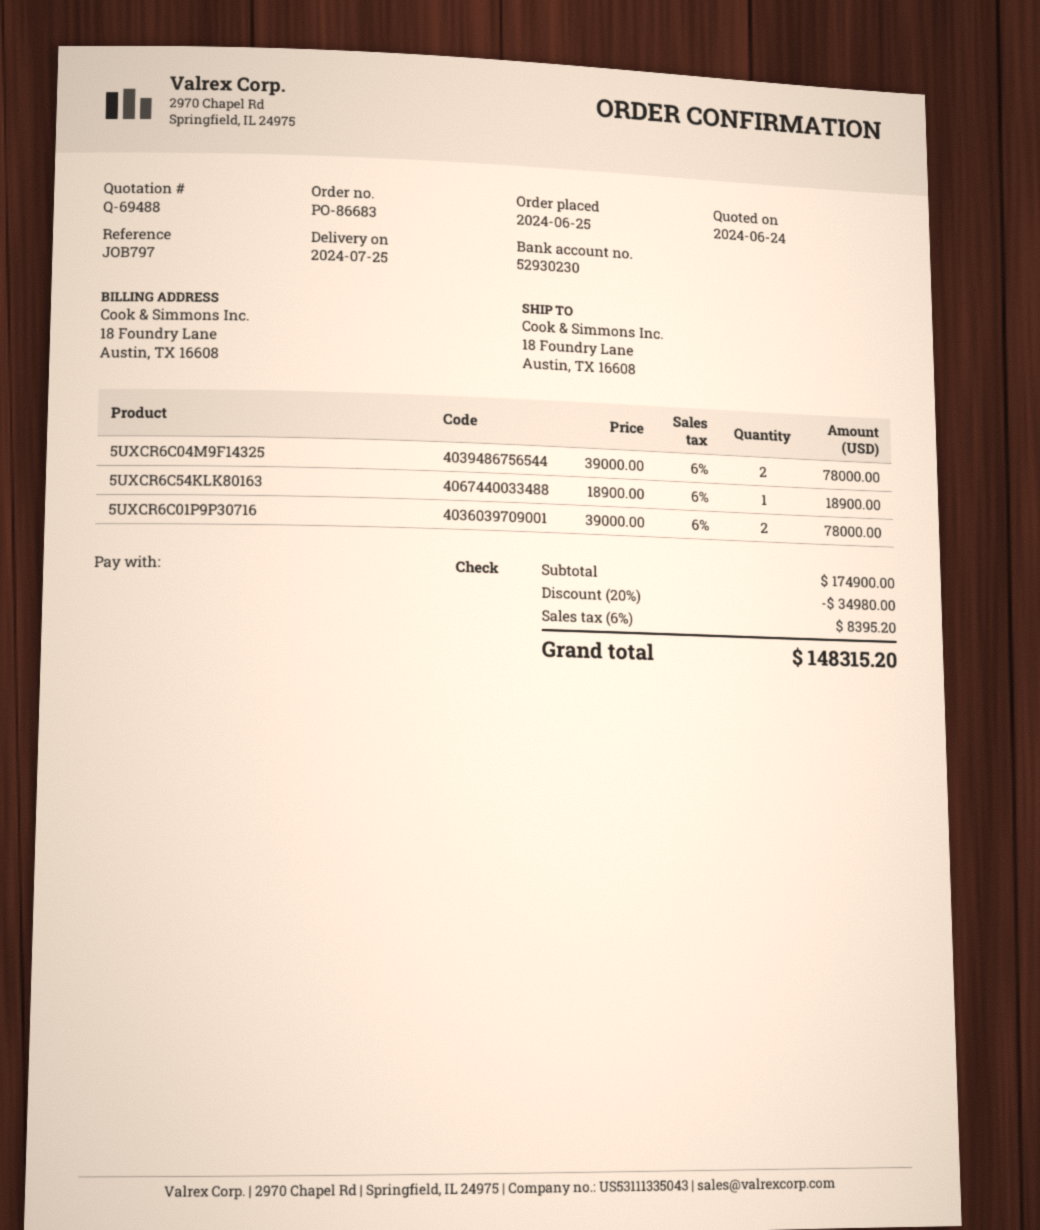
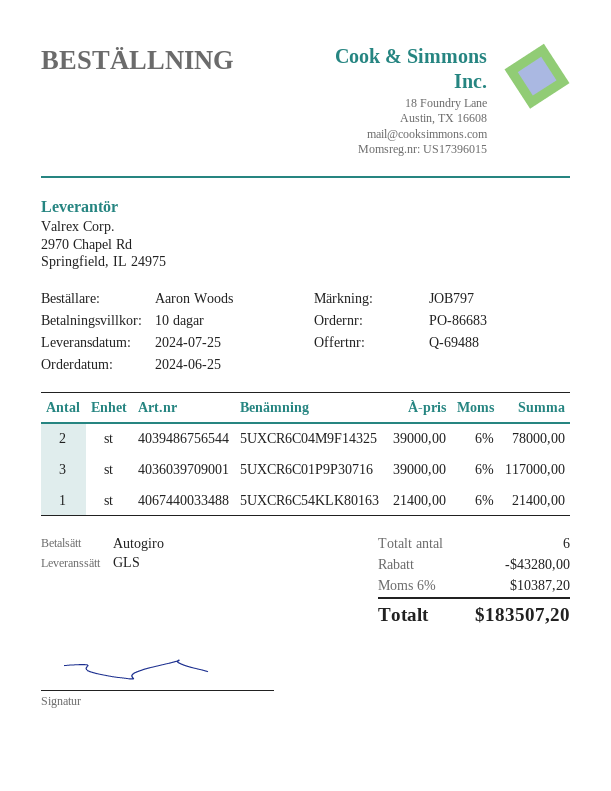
payment method: cheque -> direct debit
5UXCR6C54KLK80163: 1 x 18900.00 = 18900.00 -> 1 x 21400.00 = 21400.00
5UXCR6C01P9P30716: 2 x 39000.00 = 78000.00 -> 3 x 39000.00 = 117000.00
discount: 34980.00 -> 43280.00
tax: 6% = 8395.20 -> 6% = 10387.20
total: 148315.20 -> 183507.20

